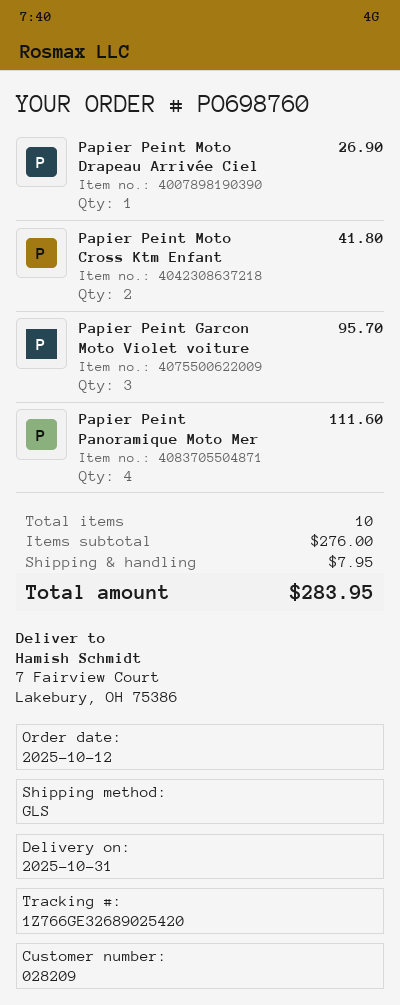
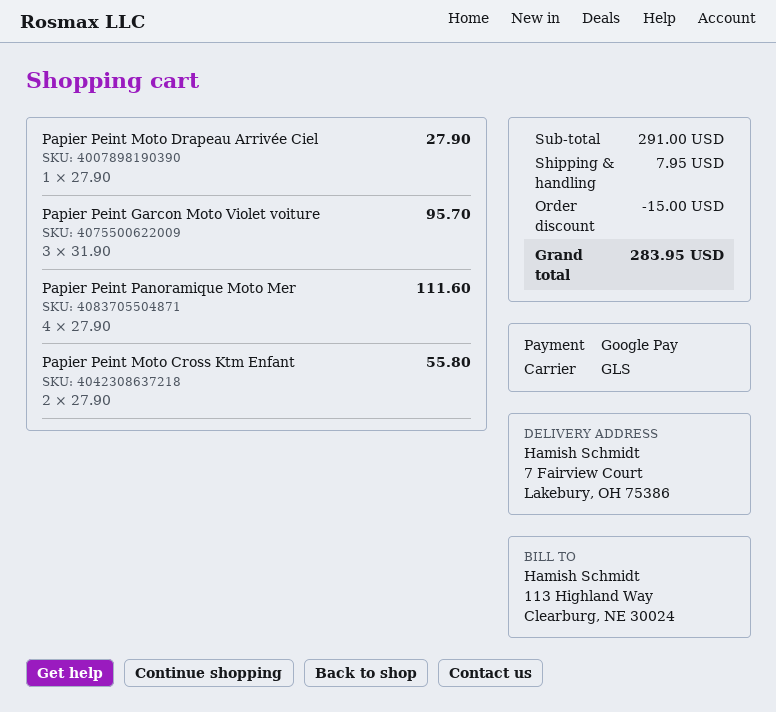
Papier Peint Moto Drapeau Arrivée Ciel: 1 for 26.90 -> 1 for 27.90
Papier Peint Moto Cross Ktm Enfant: 2 for 41.80 -> 2 for 55.80
subtotal: 276.00 -> 291.00
discount: none -> 15.00

